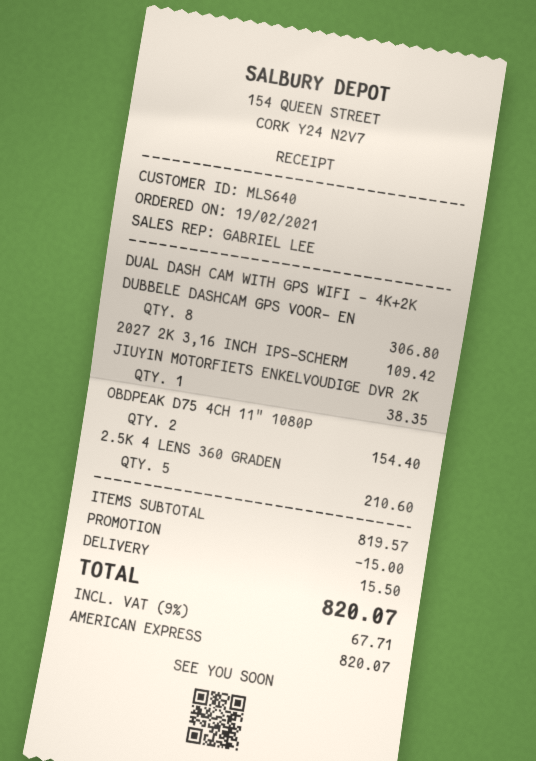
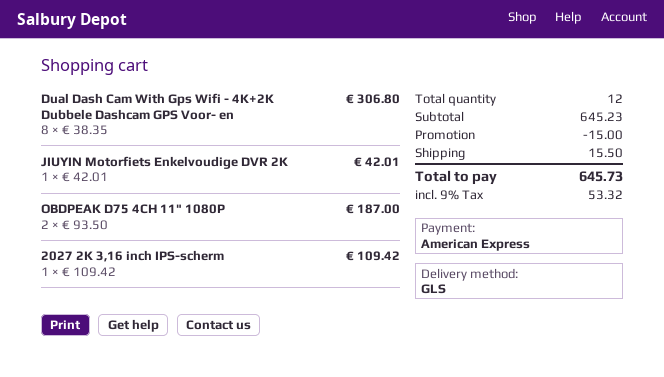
JIUYIN MOTORFIETS ENKELVOUDIGE DVR 2K: 1 for 38.35 -> 1 for 42.01
OBDPEAK D75 4CH 11" 1080P: 2 for 154.40 -> 2 for 187.00
2.5K 4 LENS 360 GRADEN: 5 for 210.60 -> none
subtotal: 819.57 -> 645.23
tax: 9% = 67.71 -> 9% = 53.32
total: 820.07 -> 645.73

